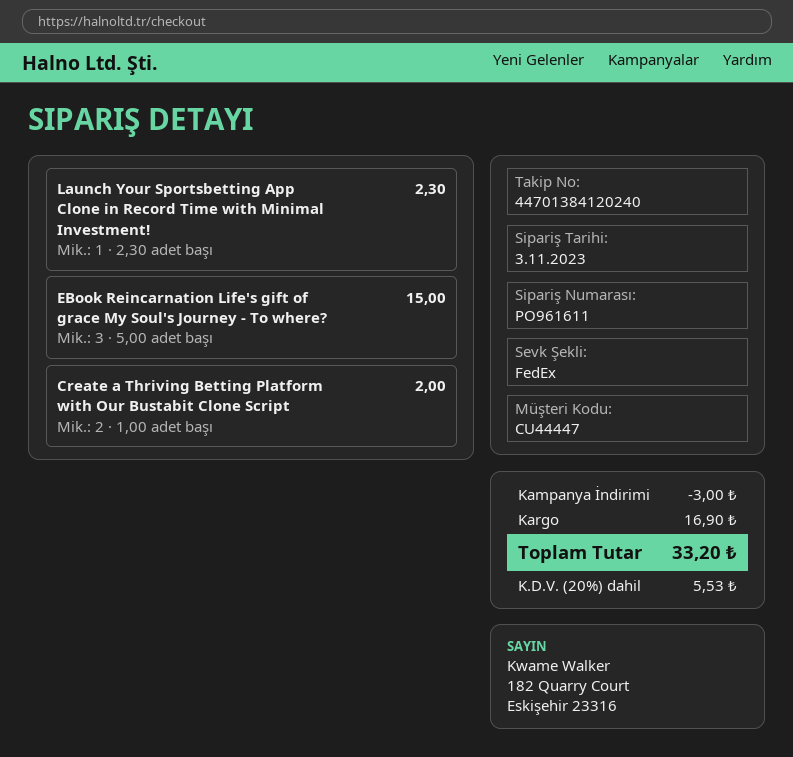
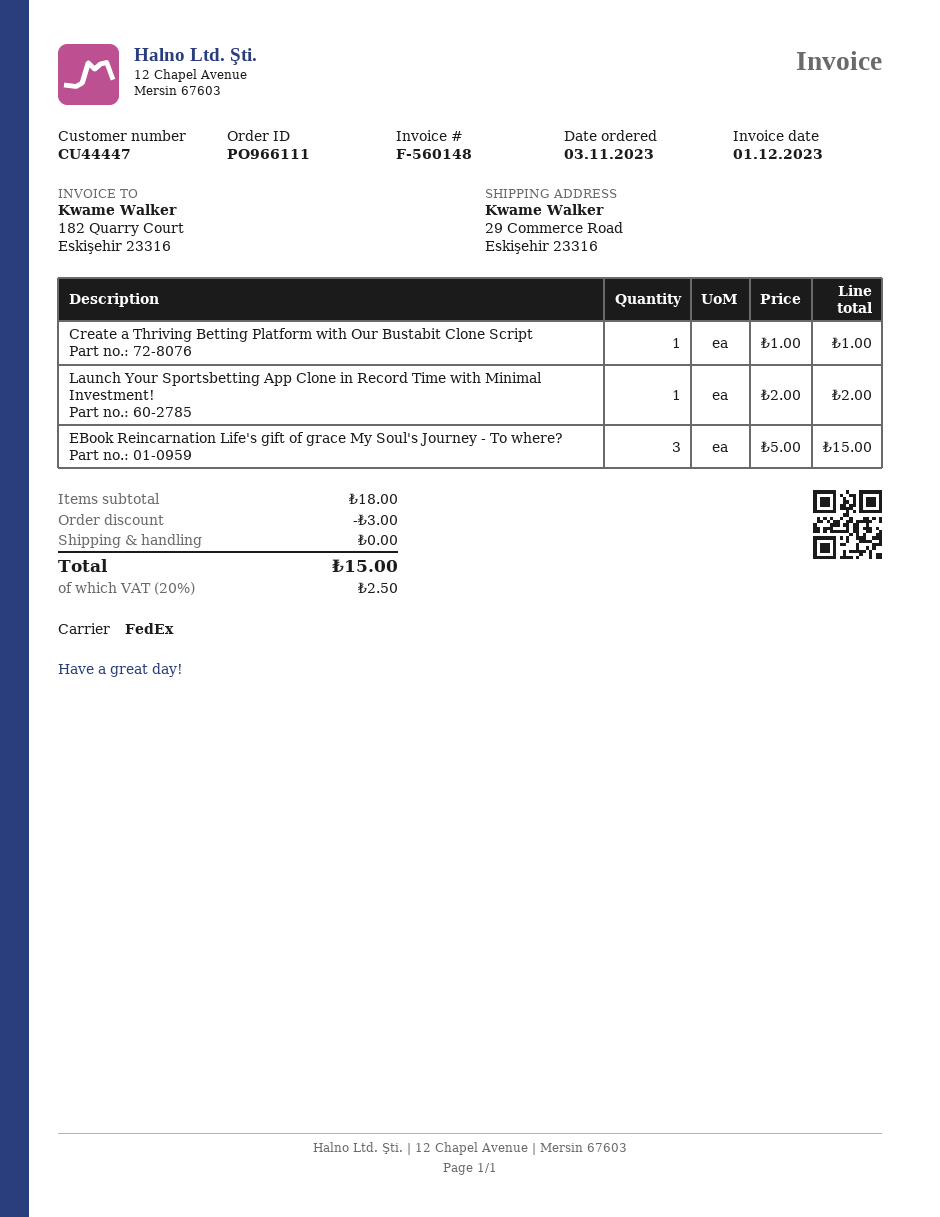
order number: PO961611 -> PO966111
Launch Your Sportsbetting App Clone in Record Time with Minimal Investment!: 1 x 2.30 = 2.30 -> 1 x 2.00 = 2.00
Create a Thriving Betting Platform with Our Bustabit Clone Script: 2 x 1.00 = 2.00 -> 1 x 1.00 = 1.00
shipping: 16.90 -> 0.00
tax: 20% = 5.53 -> 20% = 2.50
total: 33.20 -> 15.00

